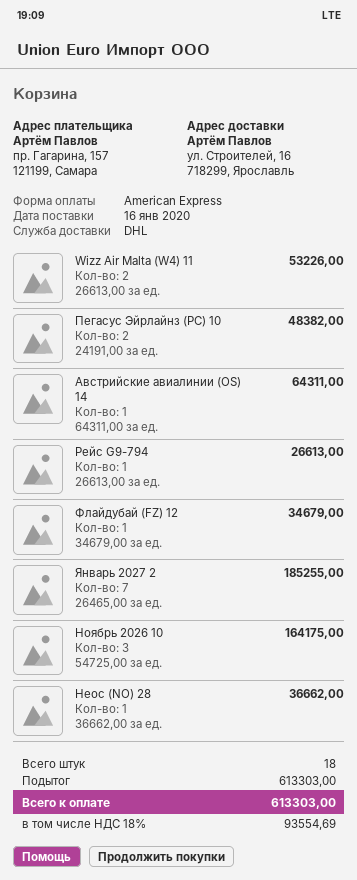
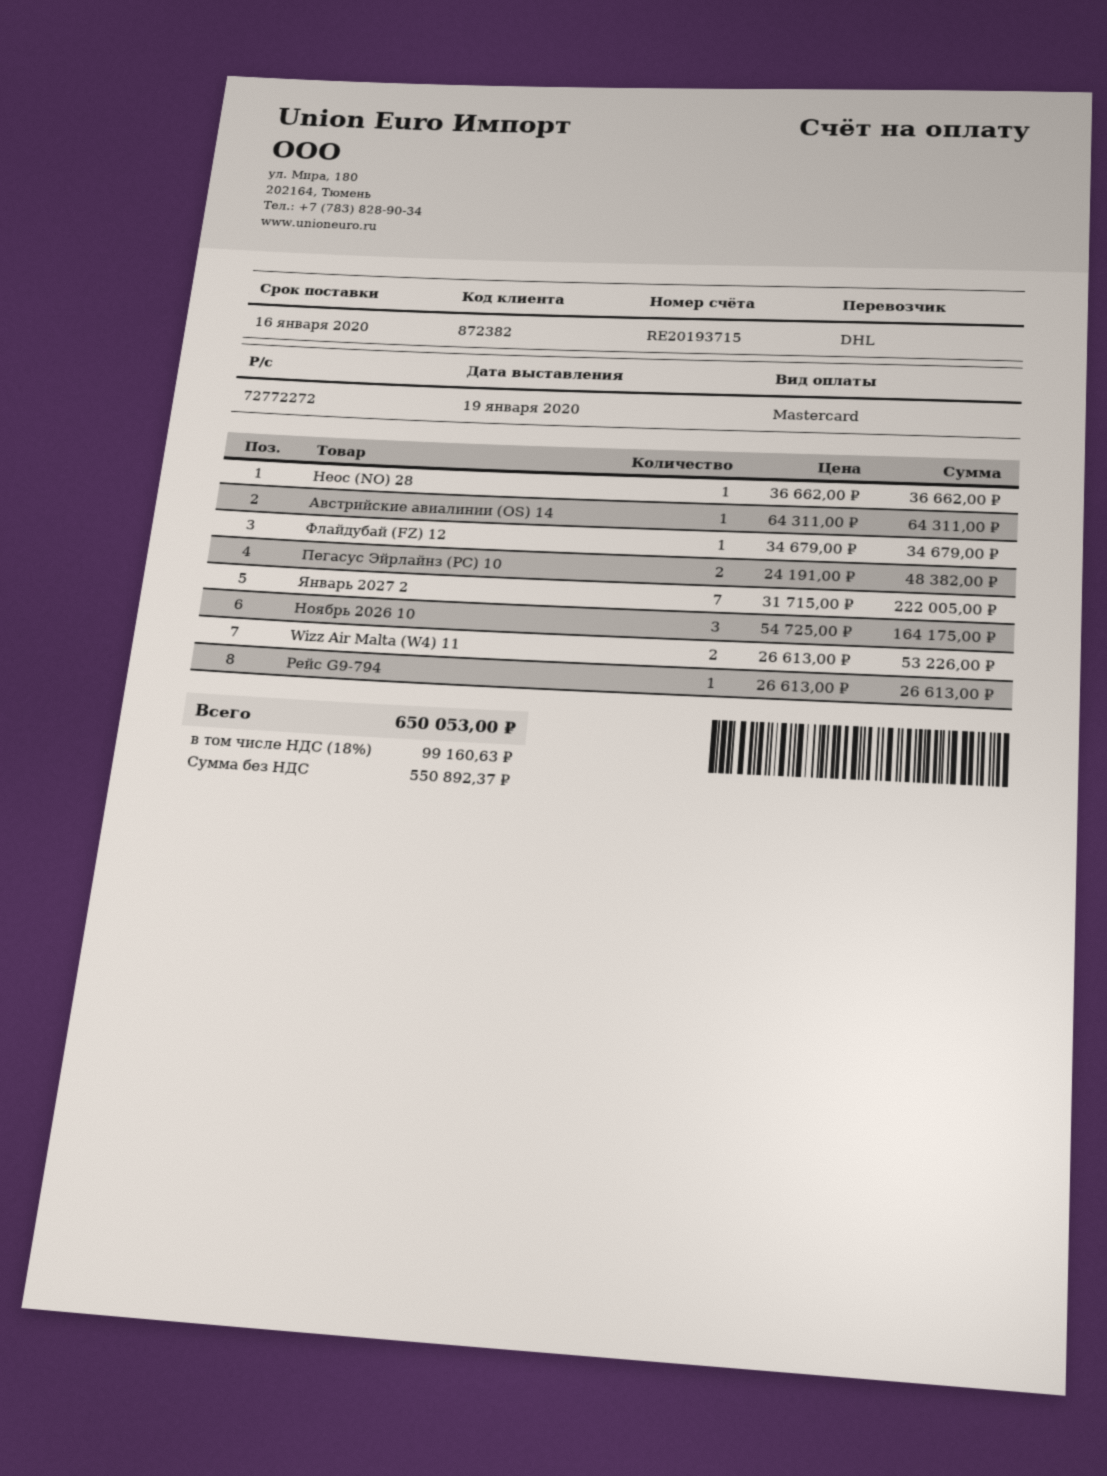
payment method: American Express -> Mastercard
Январь 2027 2: 7 x 26465.00 = 185255.00 -> 7 x 31715.00 = 222005.00
tax: 18% = 93554.69 -> 18% = 99160.63
total: 613303.00 -> 650053.00

